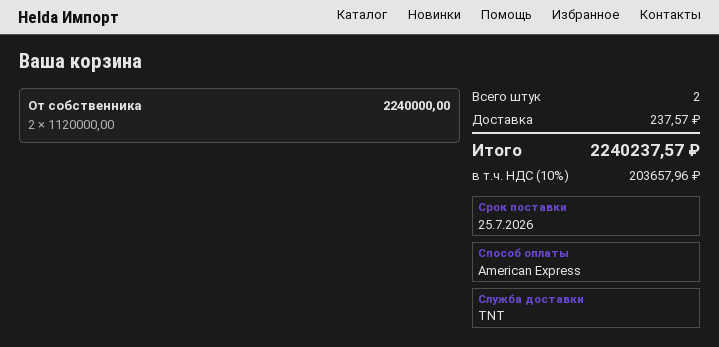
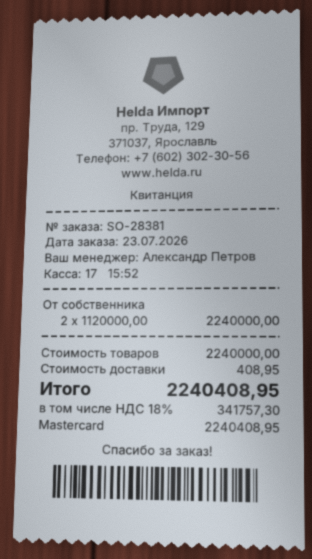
payment method: American Express -> Mastercard
shipping: 237.57 -> 408.95
tax: 10% = 203657.96 -> 18% = 341757.30
total: 2240237.57 -> 2240408.95

